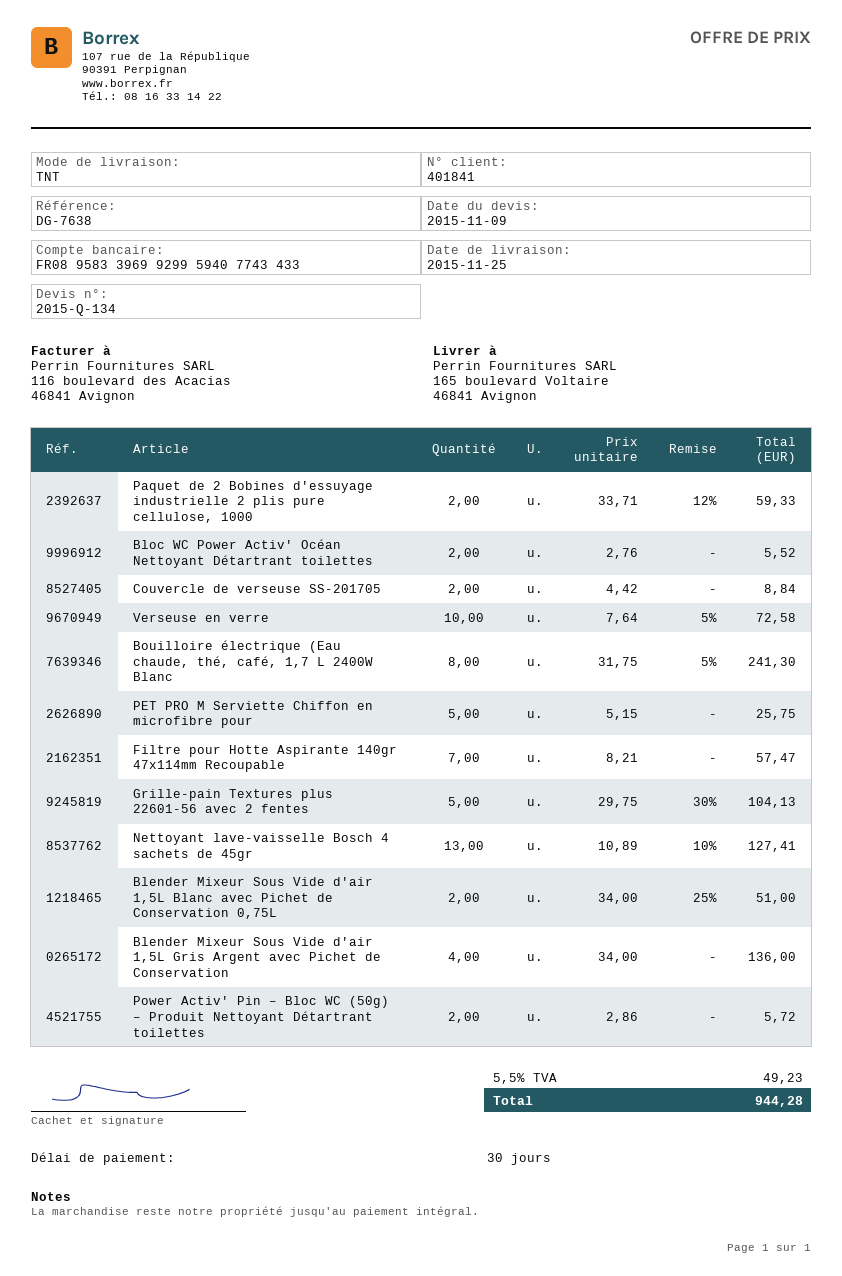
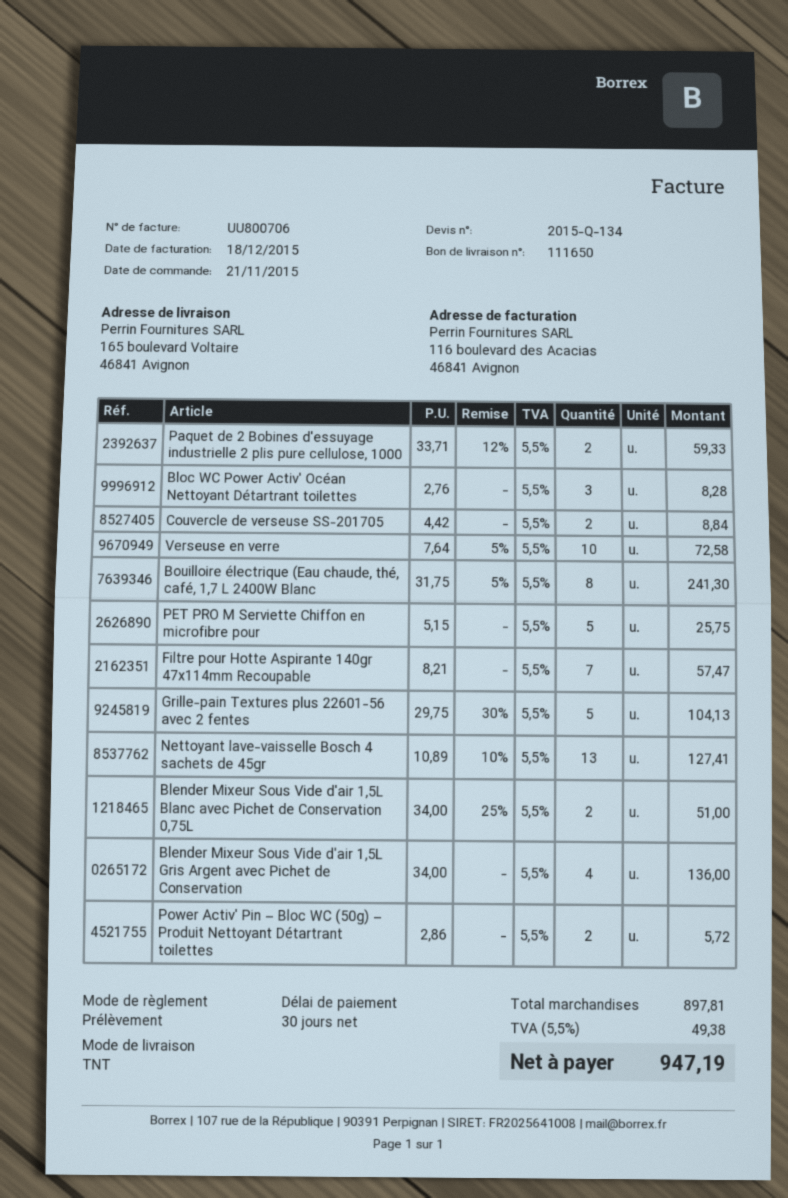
Bloc WC Power Activ' Océan Nettoyant Détartrant toilettes: 2 x 2.76 = 5.52 -> 3 x 2.76 = 8.28
tax: 5.5% = 49.23 -> 5.5% = 49.38
total: 944.28 -> 947.19

